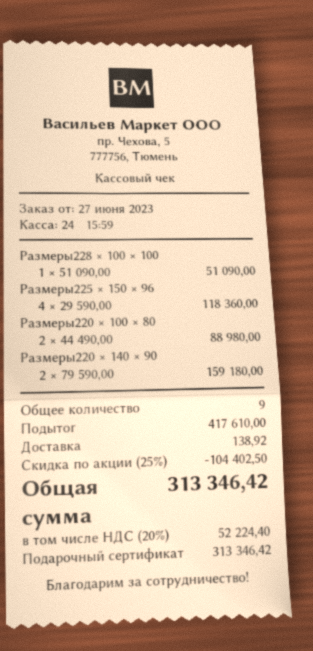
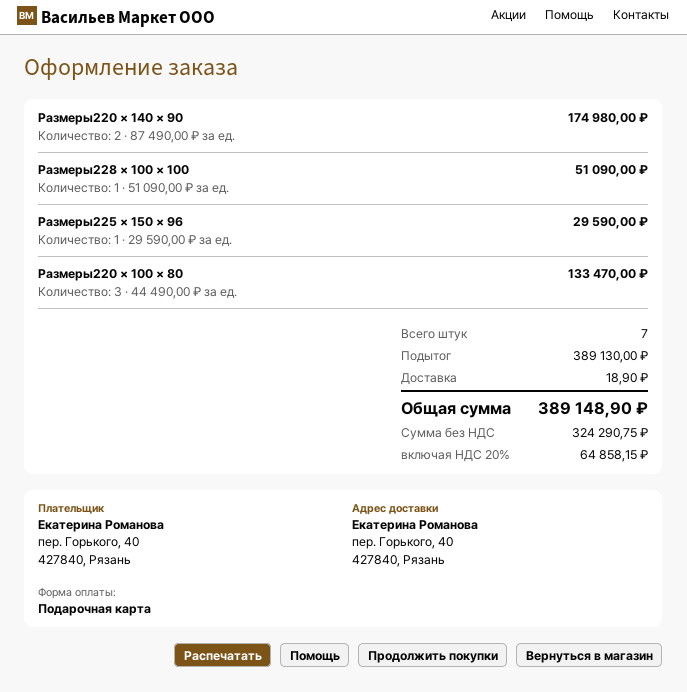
Размеры225 × 150 × 96: 4 x 29590.00 = 118360.00 -> 1 x 29590.00 = 29590.00
Размеры220 × 100 × 80: 2 x 44490.00 = 88980.00 -> 3 x 44490.00 = 133470.00
Размеры220 × 140 × 90: 2 x 79590.00 = 159180.00 -> 2 x 87490.00 = 174980.00
total quantity: 9 -> 7
subtotal: 417610.00 -> 389130.00
discount: 25% = 104402.50 -> none
shipping: 138.92 -> 18.90
tax: 20% = 52224.40 -> 20% = 64858.15
total: 313346.42 -> 389148.90

